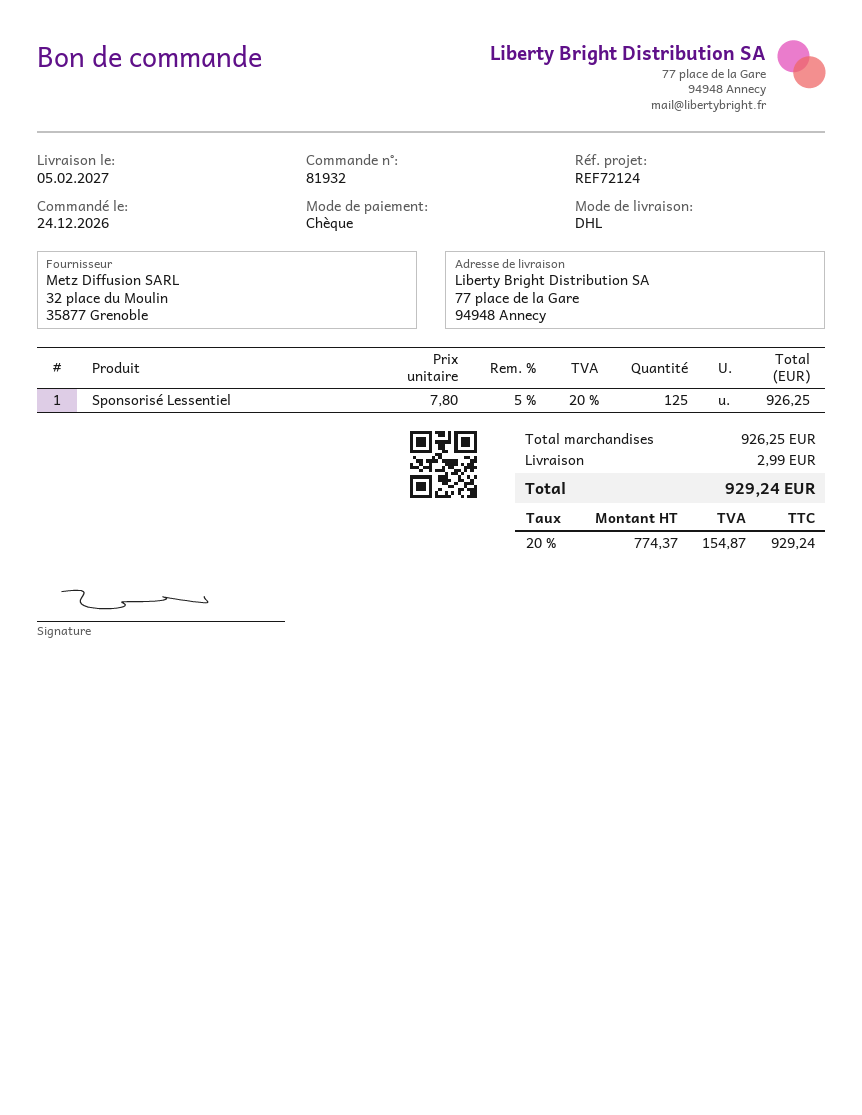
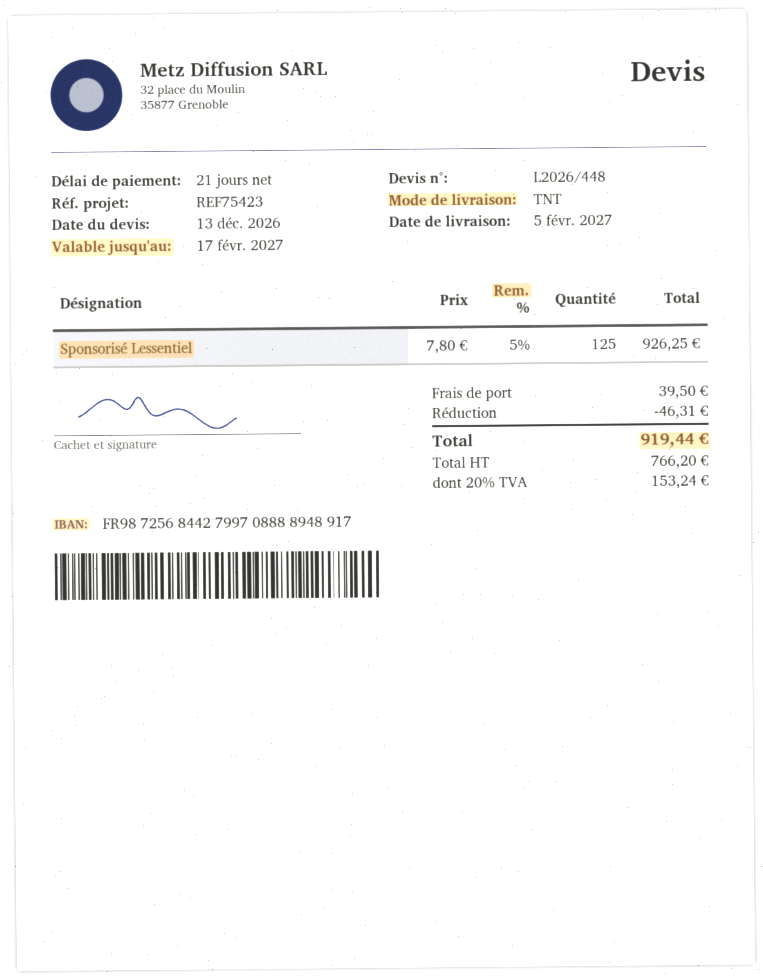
reference: REF72124 -> REF75423
shipping method: DHL -> TNT
discount: none -> 46.31
shipping: 2.99 -> 39.50
net: 774.37 -> 766.20
tax: 20% = 154.87 -> 20% = 153.24
total: 929.24 -> 919.44

